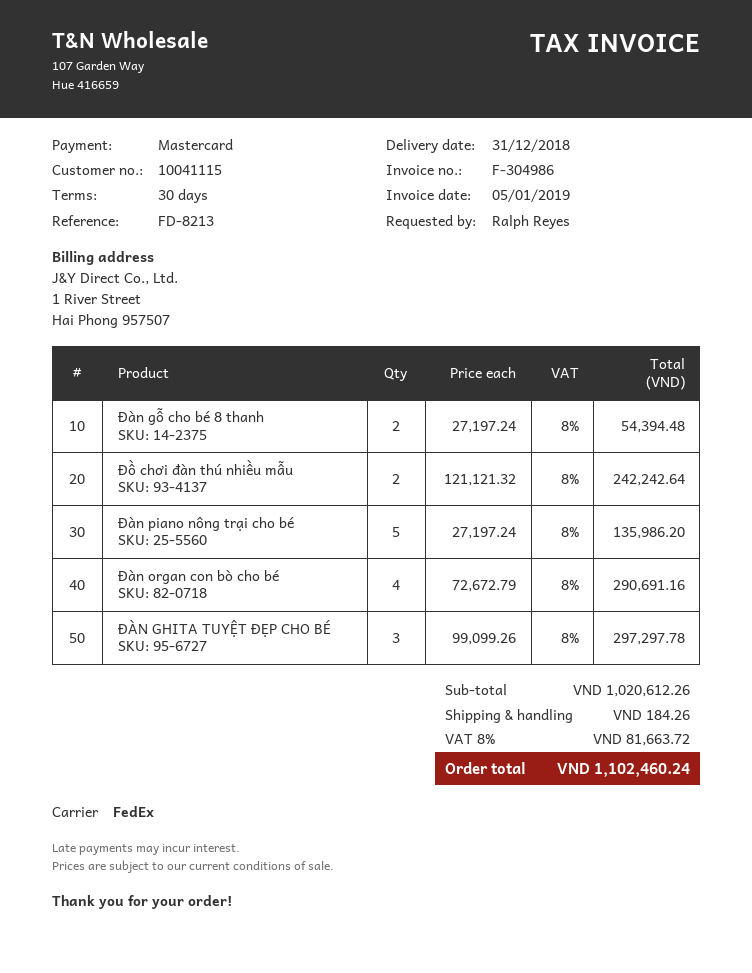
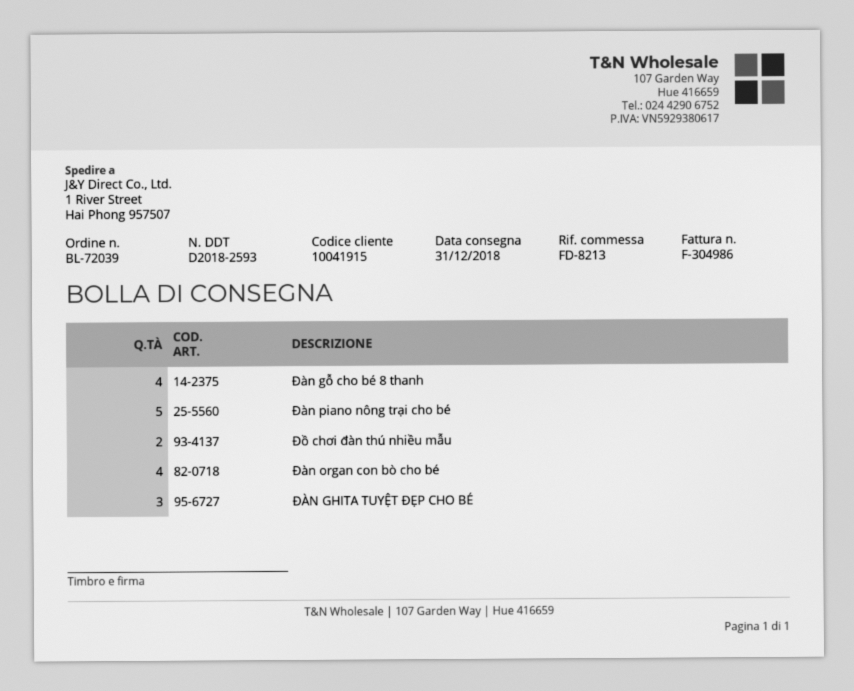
customer number: 10041115 -> 10041915
Đàn gỗ cho bé 8 thanh: 2 -> 4

